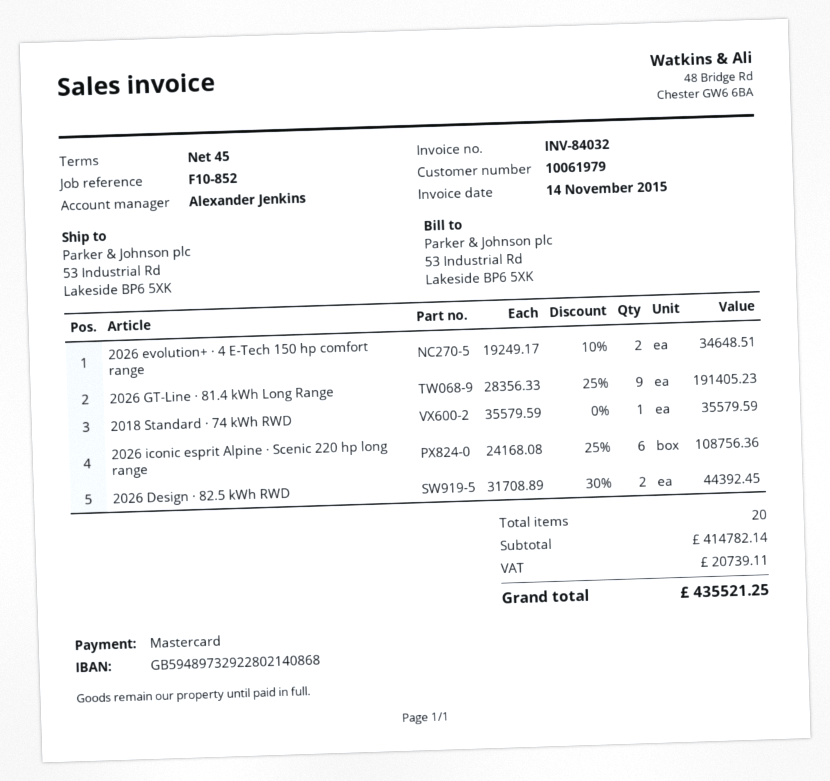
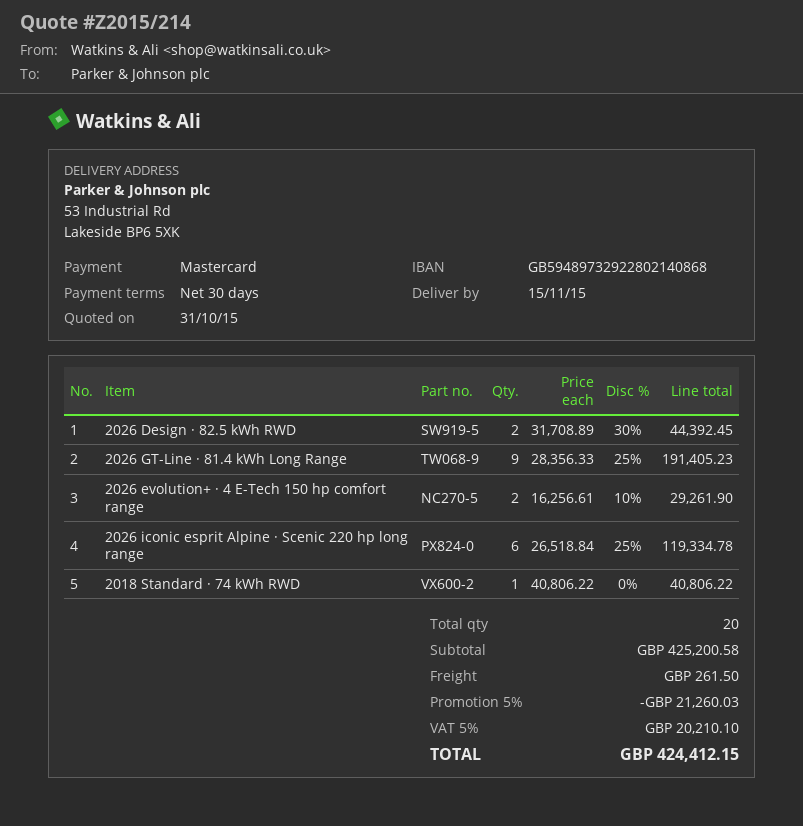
payment terms: 45 days -> 30 days
2026 evolution+ · 4 E-Tech 150 hp comfort range: 2 x 19249.17 - 10% = 34648.51 -> 2 x 16256.61 - 10% = 29261.90
2018 Standard · 74 kWh RWD: 1 x 35579.59 = 35579.59 -> 1 x 40806.22 = 40806.22
2026 iconic esprit Alpine · Scenic 220 hp long range: 6 x 24168.08 - 25% = 108756.36 -> 6 x 26518.84 - 25% = 119334.78
subtotal: 414782.14 -> 425200.58
discount: none -> 5% = 21260.03
shipping: none -> 261.50
tax: 20739.11 -> 20210.10
total: 435521.25 -> 424412.15

